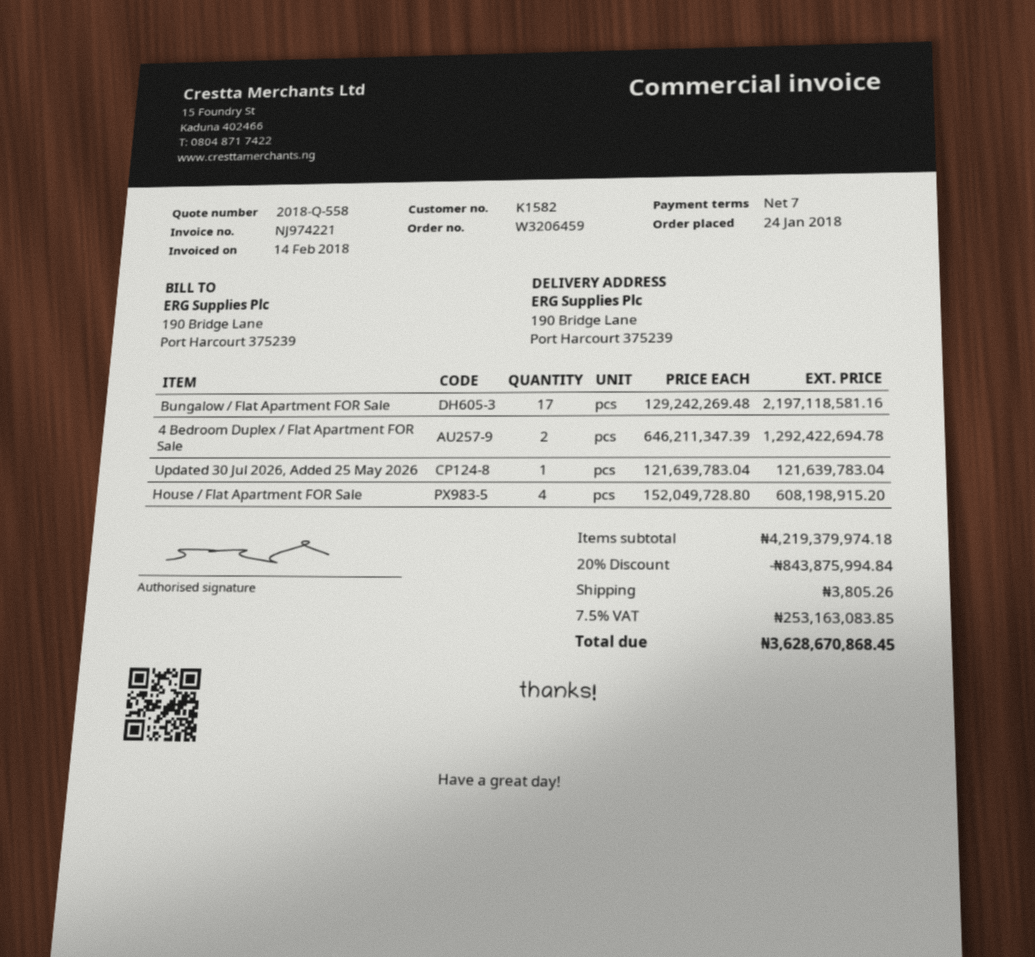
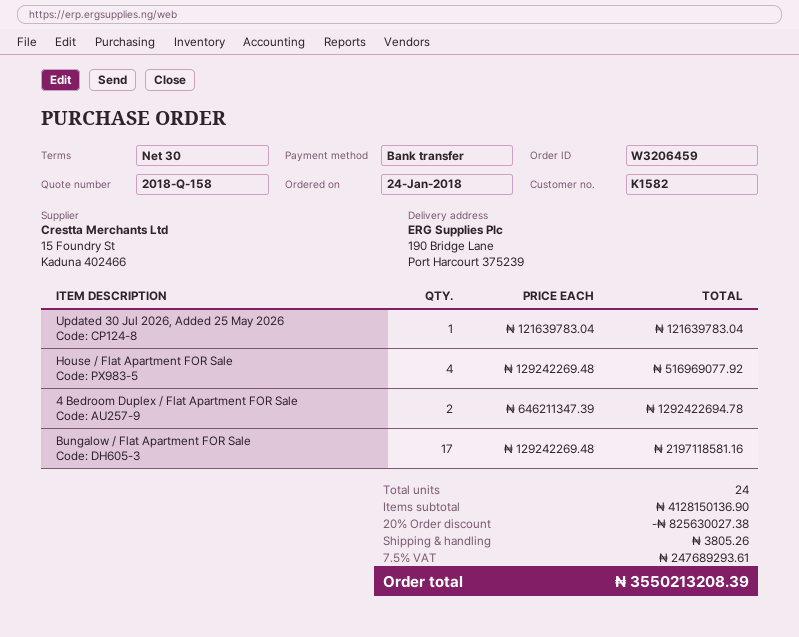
quote number: 2018-Q-558 -> 2018-Q-158
payment terms: 7 days -> 30 days
House / Flat Apartment FOR Sale: 4 x 152049728.80 = 608198915.20 -> 4 x 129242269.48 = 516969077.92
subtotal: 4219379974.18 -> 4128150136.90
discount: 20% = 843875994.84 -> 20% = 825630027.38
tax: 7.5% = 253163083.85 -> 7.5% = 247689293.61
total: 3628670868.45 -> 3550213208.39

